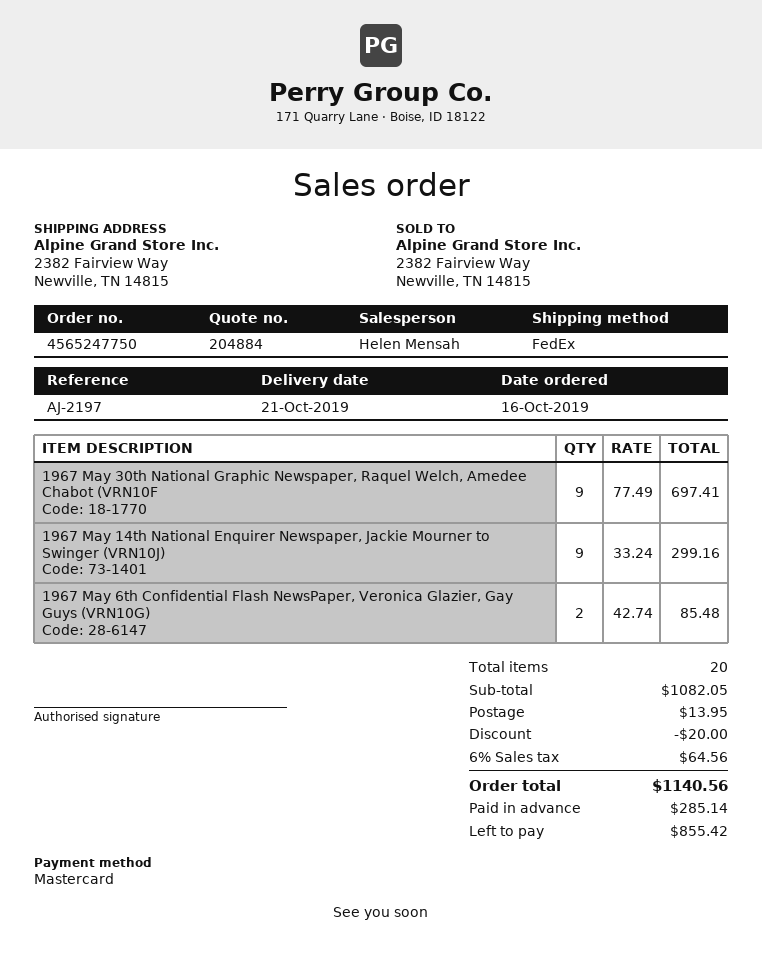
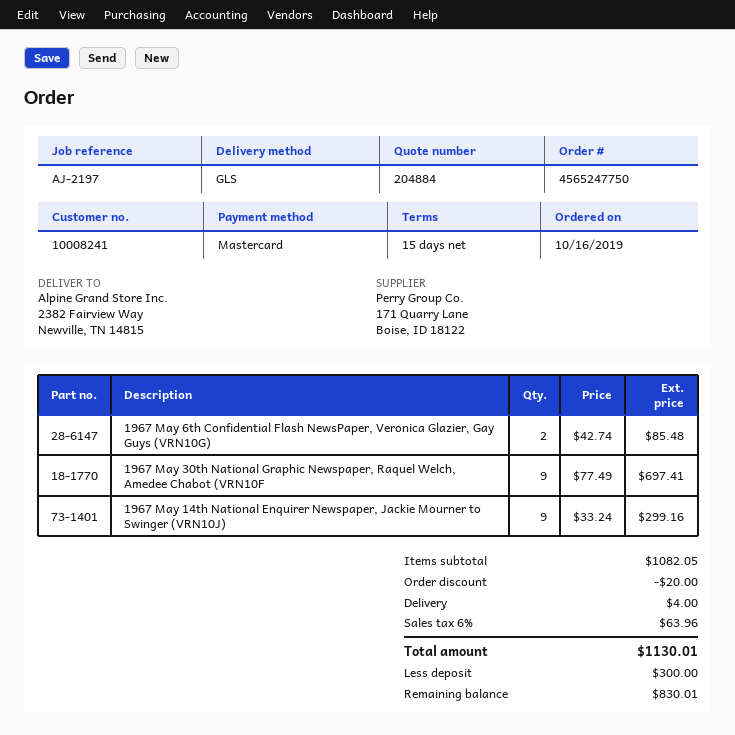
shipping method: FedEx -> GLS
shipping: 13.95 -> 4.00
tax: 6% = 64.56 -> 6% = 63.96
total: 1140.56 -> 1130.01
deposit: 285.14 -> 300.00
balance: 855.42 -> 830.01

